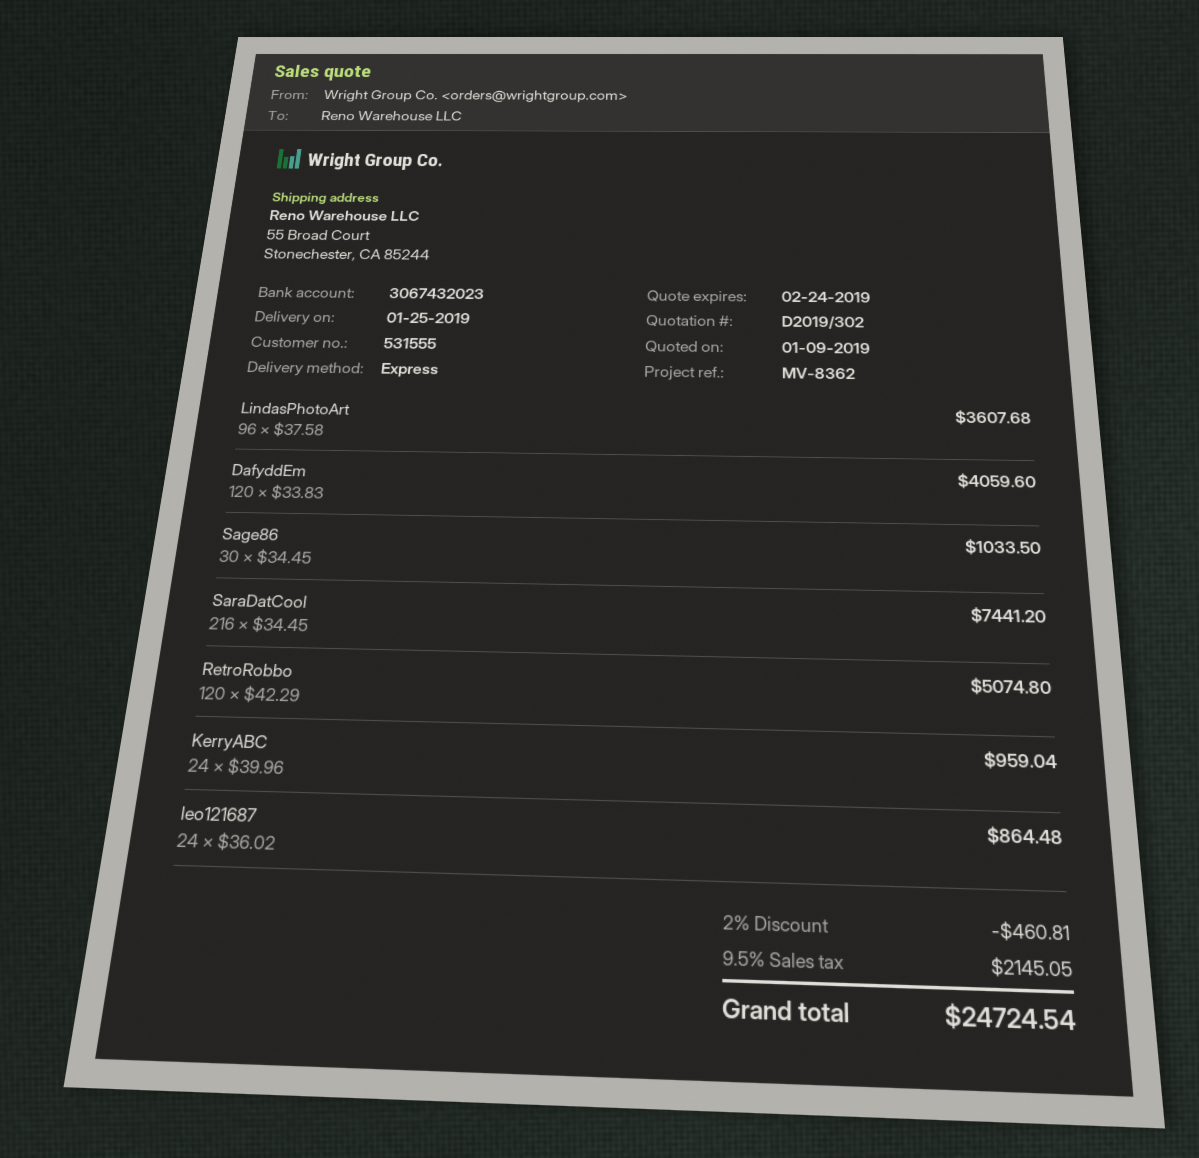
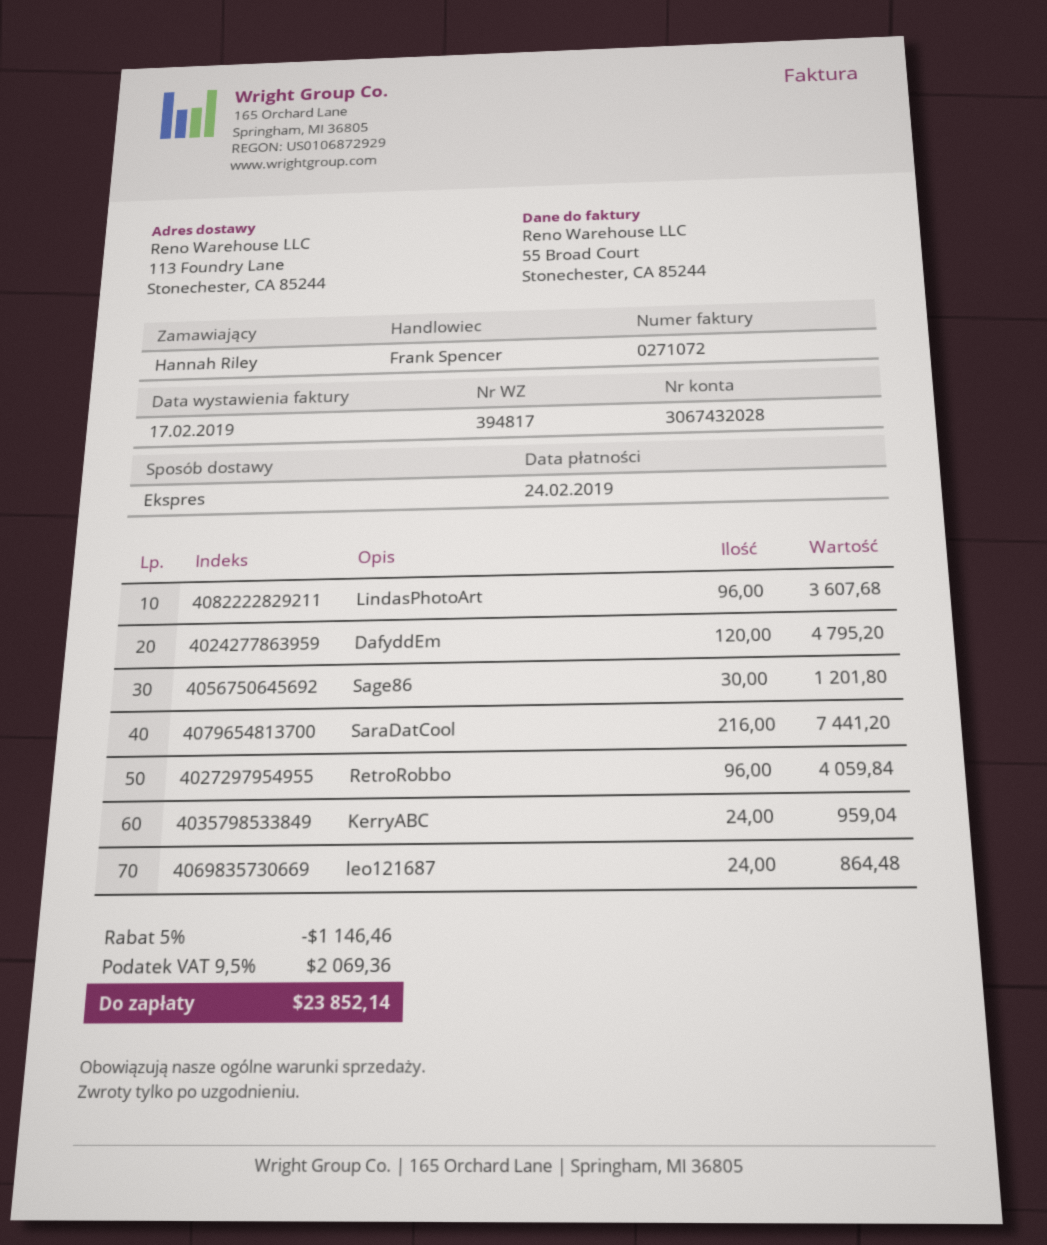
bank account: 3067432023 -> 3067432028
ship to: 55 Broad Court, Stonechester, CA 85244 -> 113 Foundry Lane, Stonechester, CA 85244
DafyddEm: 120 for 4059.60 -> 120 for 4795.20
Sage86: 30 for 1033.50 -> 30 for 1201.80
RetroRobbo: 120 for 5074.80 -> 96 for 4059.84
discount: 2% = 460.81 -> 5% = 1146.46
tax: 9.5% = 2145.05 -> 9.5% = 2069.36
total: 24724.54 -> 23852.14

